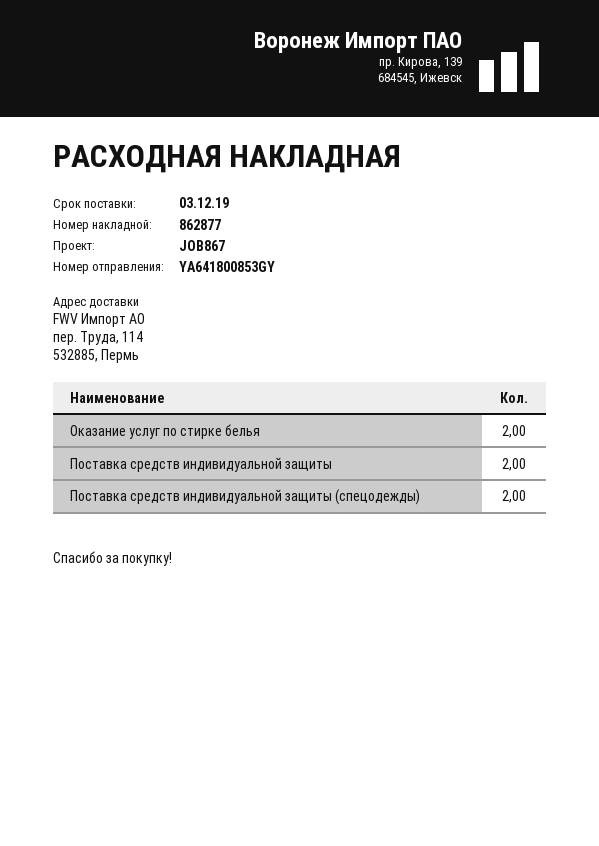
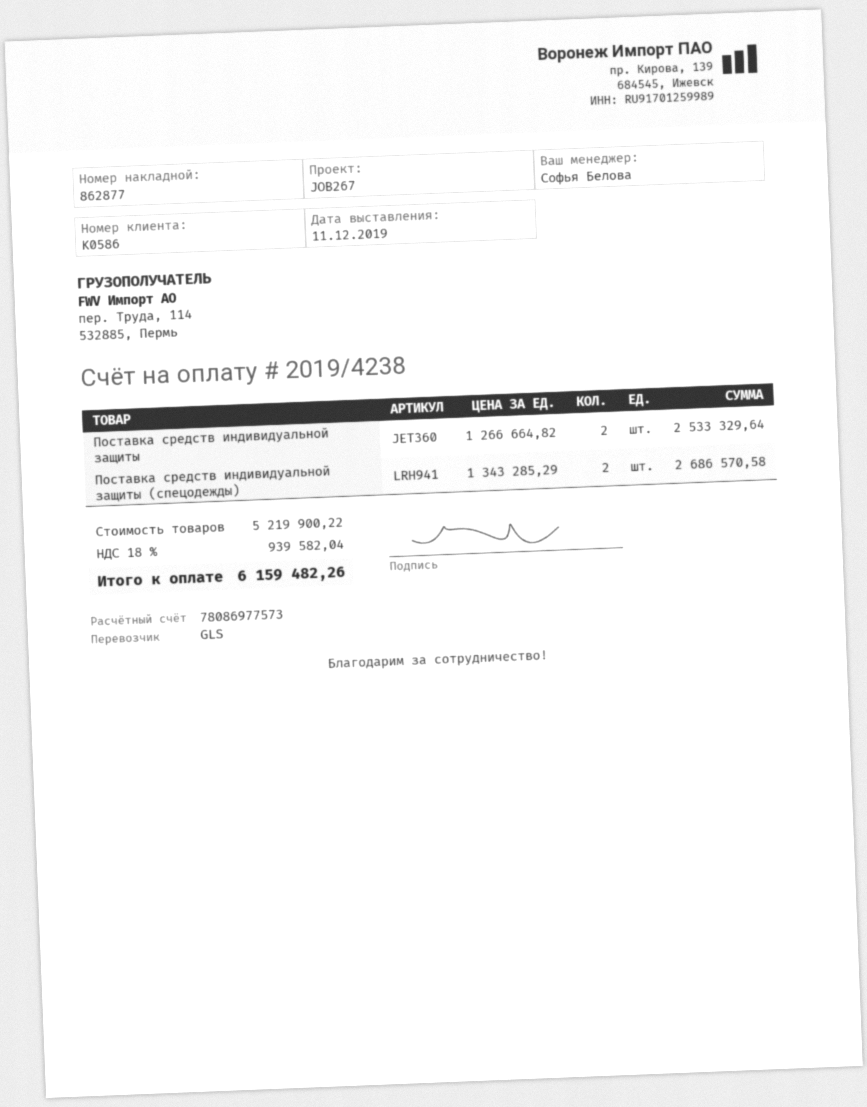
reference: JOB867 -> JOB267
Оказание услуг по стирке белья: 2 -> none

